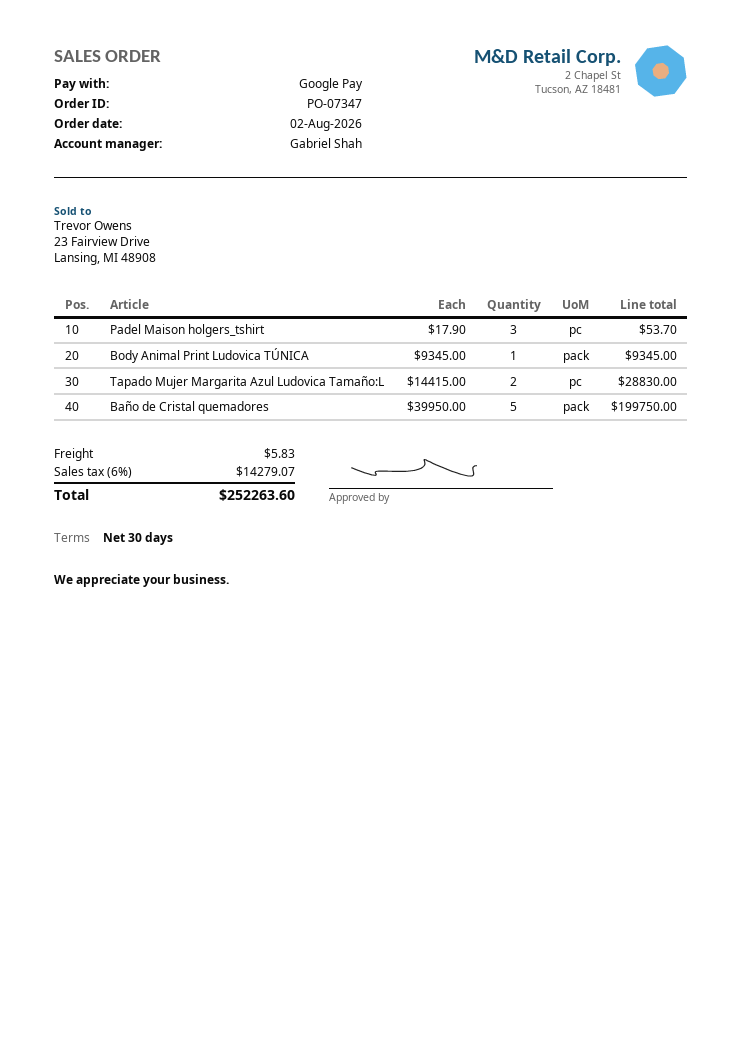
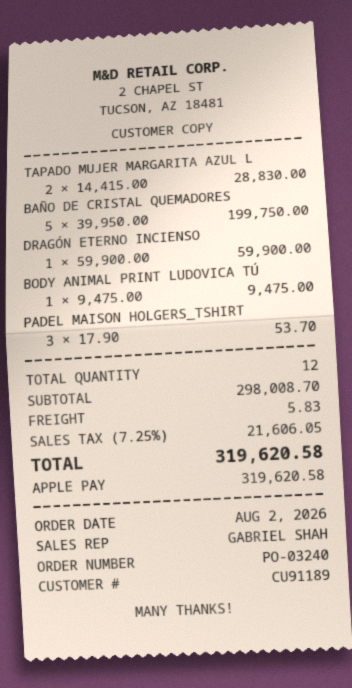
order number: PO-07347 -> PO-03240
payment method: Google Pay -> Apple Pay
Body Animal Print Ludovica TÚNICA: 1 x 9345.00 = 9345.00 -> 1 x 9475.00 = 9475.00
DRAGÓN ETERNO INCIENSO: none -> 1 x 59900.00 = 59900.00
tax: 6% = 14279.07 -> 7.25% = 21606.05
total: 252263.60 -> 319620.58

